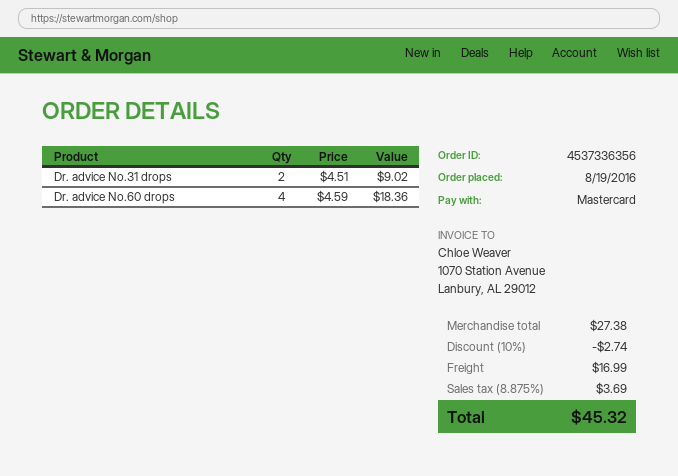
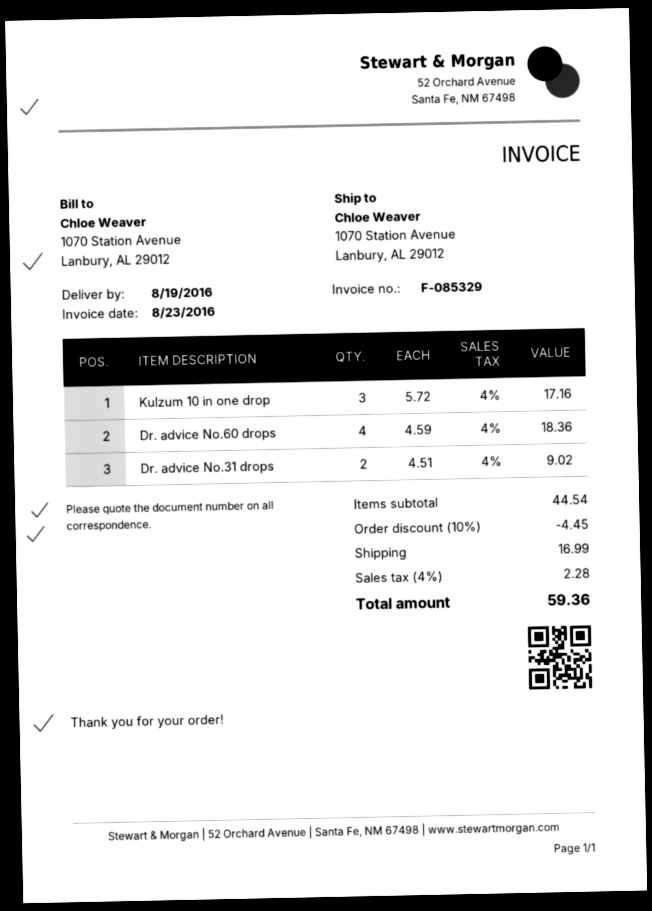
Kulzum 10 in one drop: none -> 3 x 5.72 = 17.16
subtotal: 27.38 -> 44.54
discount: 10% = 2.74 -> 10% = 4.45
tax: 8.875% = 3.69 -> 4% = 2.28
total: 45.32 -> 59.36

